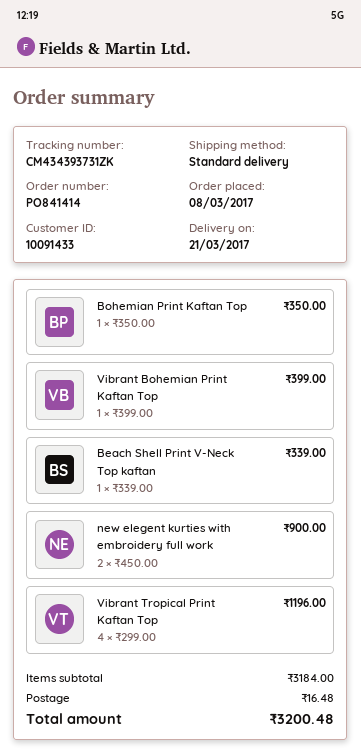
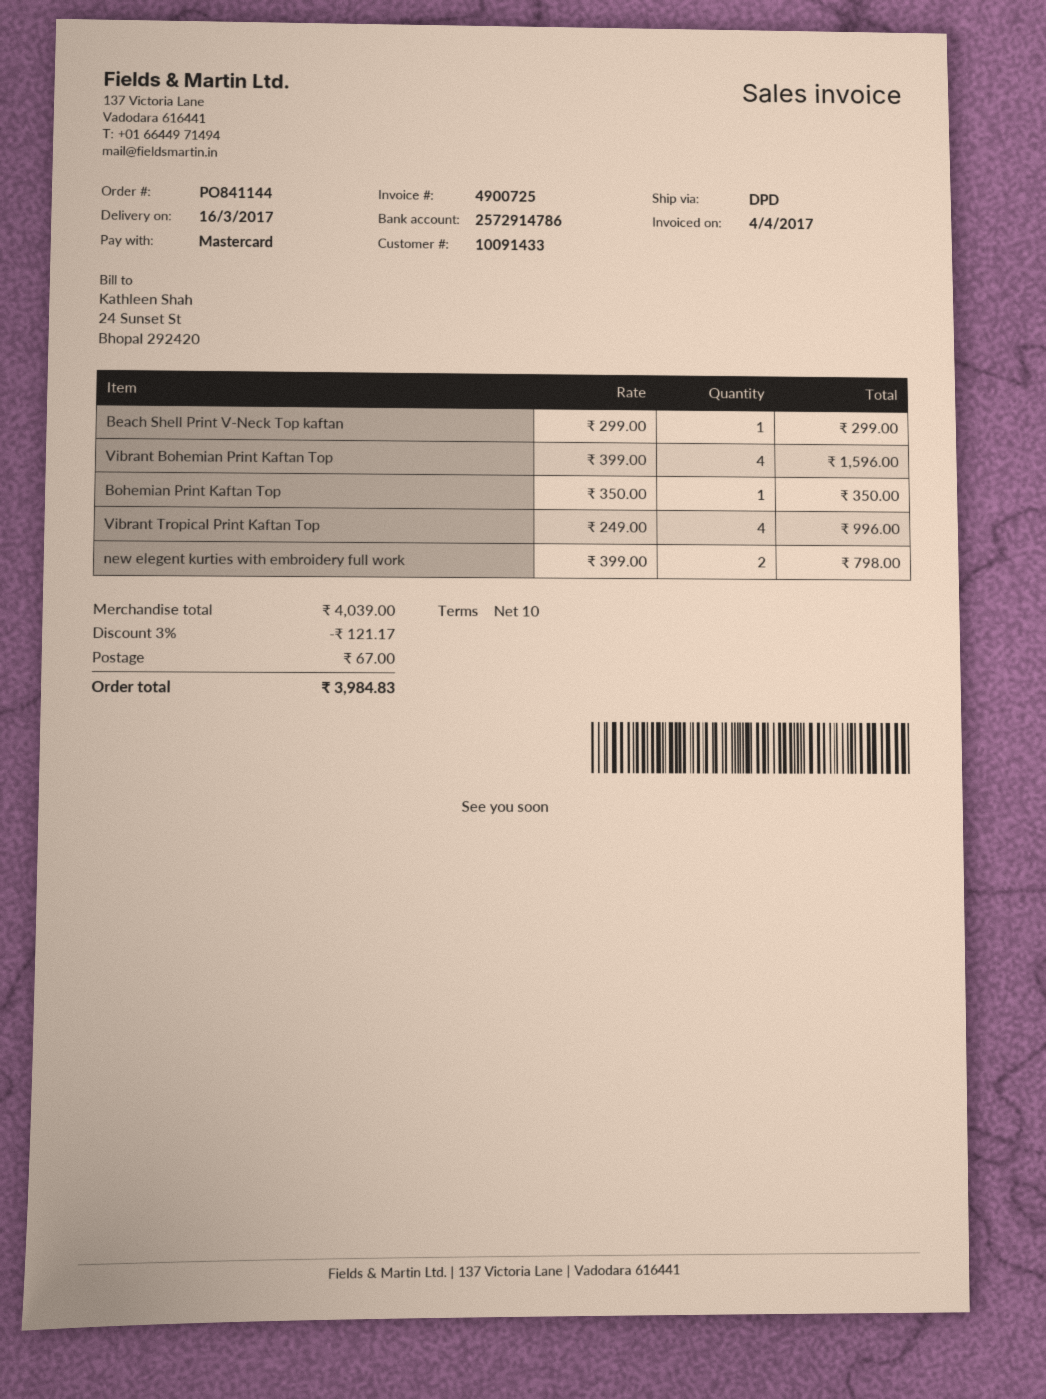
order number: PO841414 -> PO841144
delivery date: 2017-03-21 -> 2017-03-16
shipping method: standard -> DPD
Vibrant Bohemian Print Kaftan Top: 1 x 399.00 = 399.00 -> 4 x 399.00 = 1596.00
Beach Shell Print V-Neck Top kaftan: 1 x 339.00 = 339.00 -> 1 x 299.00 = 299.00
new elegent kurties with embroidery full work: 2 x 450.00 = 900.00 -> 2 x 399.00 = 798.00
Vibrant Tropical Print Kaftan Top: 4 x 299.00 = 1196.00 -> 4 x 249.00 = 996.00
subtotal: 3184.00 -> 4039.00
discount: none -> 3% = 121.17
shipping: 16.48 -> 67.00
total: 3200.48 -> 3984.83

